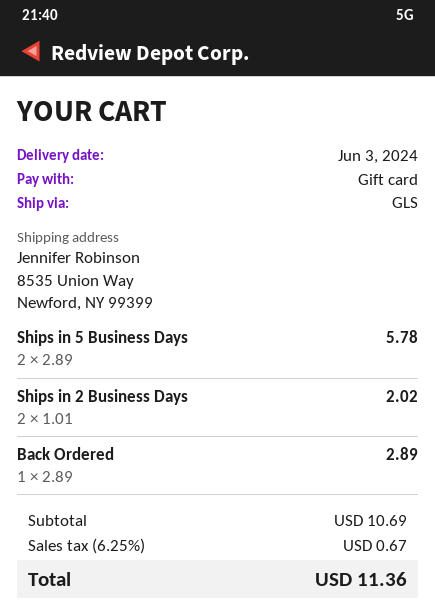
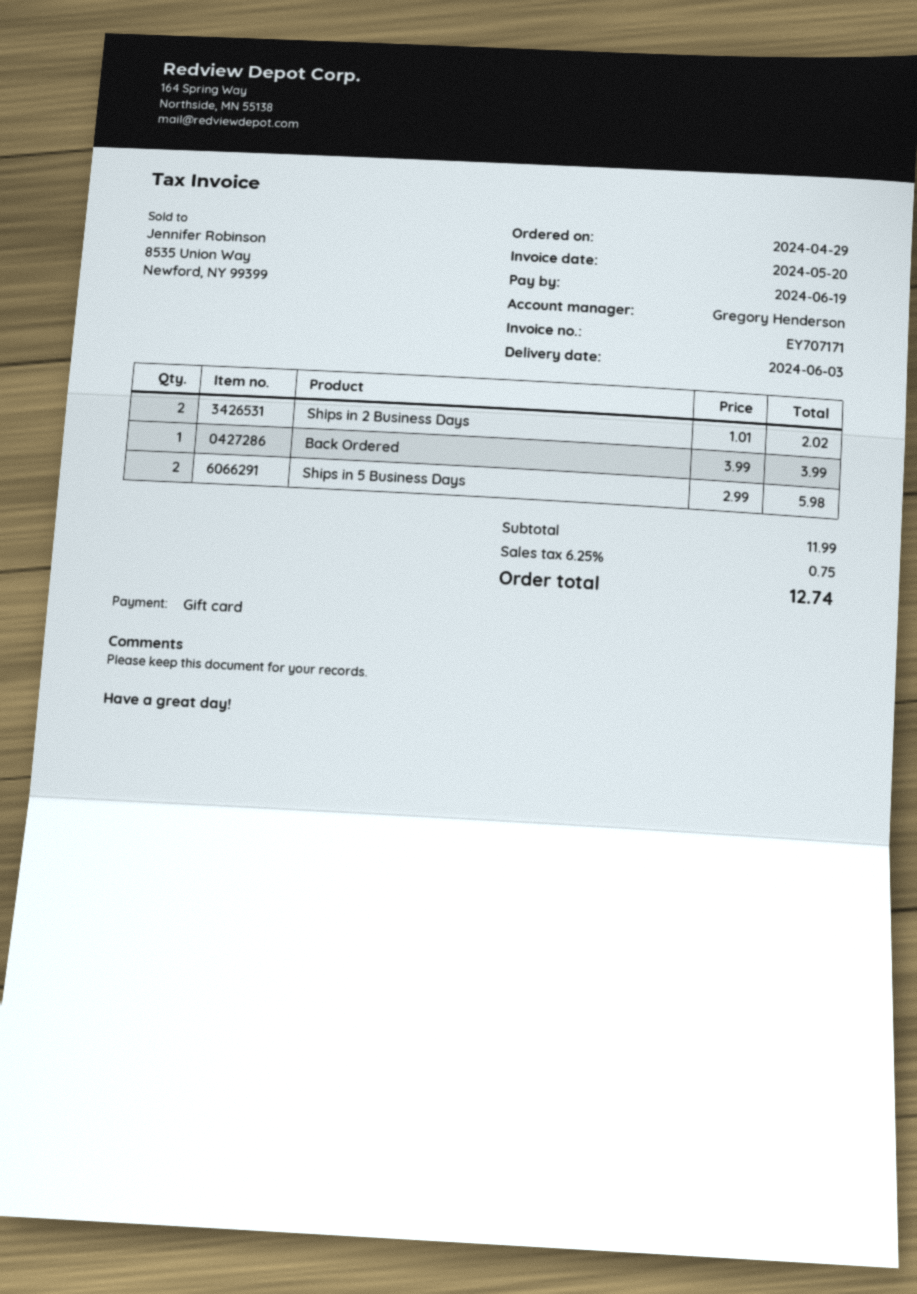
Ships in 5 Business Days: 2 x 2.89 = 5.78 -> 2 x 2.99 = 5.98
Back Ordered: 1 x 2.89 = 2.89 -> 1 x 3.99 = 3.99
subtotal: 10.69 -> 11.99
tax: 6.25% = 0.67 -> 6.25% = 0.75
total: 11.36 -> 12.74

